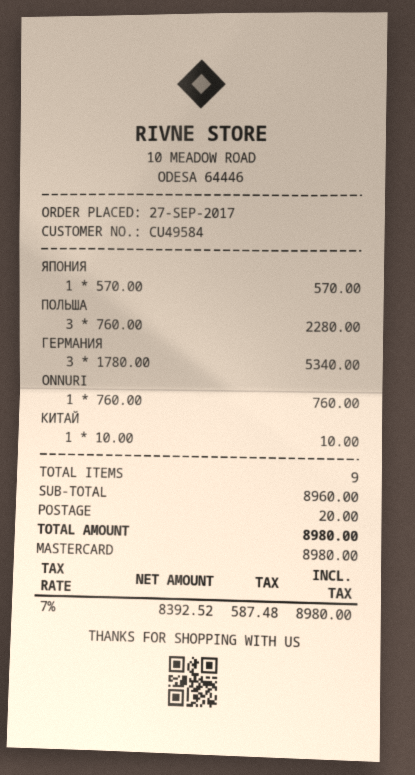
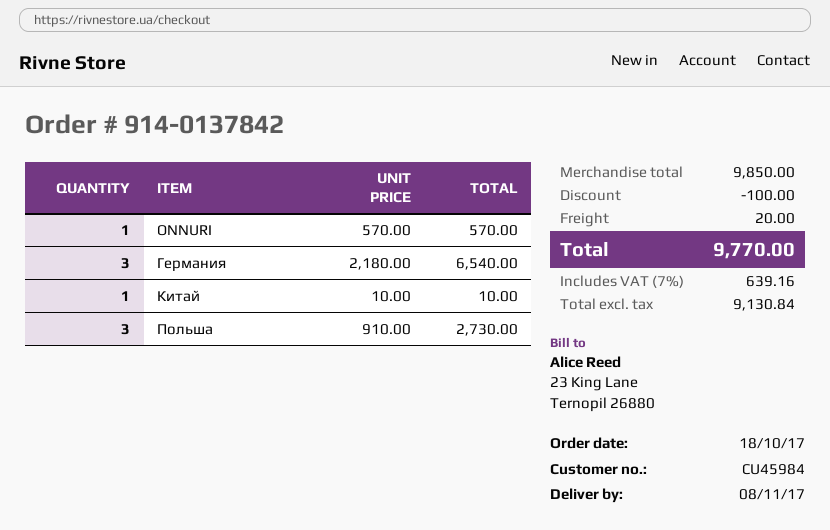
order date: 2017-09-27 -> 2017-10-18
customer number: CU49584 -> CU45984
ЯПОНИЯ: 1 x 570.00 = 570.00 -> none
ПОЛЬША: 3 x 760.00 = 2280.00 -> 3 x 910.00 = 2730.00
ГЕРМАНИЯ: 3 x 1780.00 = 5340.00 -> 3 x 2180.00 = 6540.00
ONNURI: 1 x 760.00 = 760.00 -> 1 x 570.00 = 570.00
subtotal: 8960.00 -> 9850.00
discount: none -> 100.00
net: 8392.52 -> 9130.84
tax: 7% = 587.48 -> 7% = 639.16
total: 8980.00 -> 9770.00

